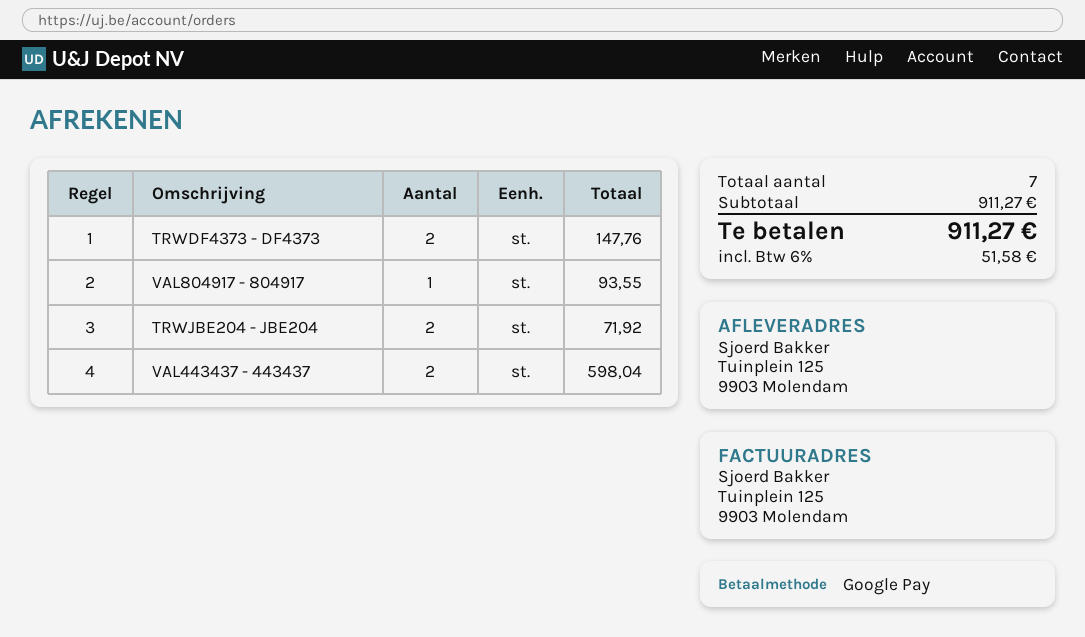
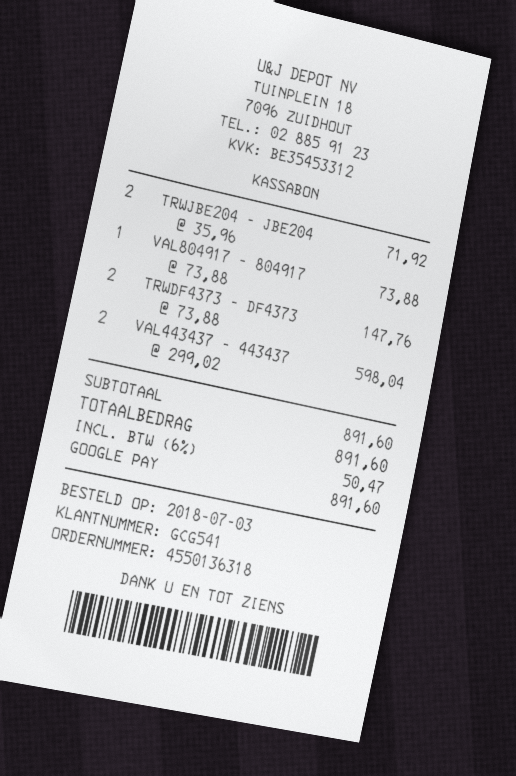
VAL804917 - 804917: 1 for 93.55 -> 1 for 73.88
subtotal: 911.27 -> 891.60
tax: 6% = 51.58 -> 6% = 50.47
total: 911.27 -> 891.60

